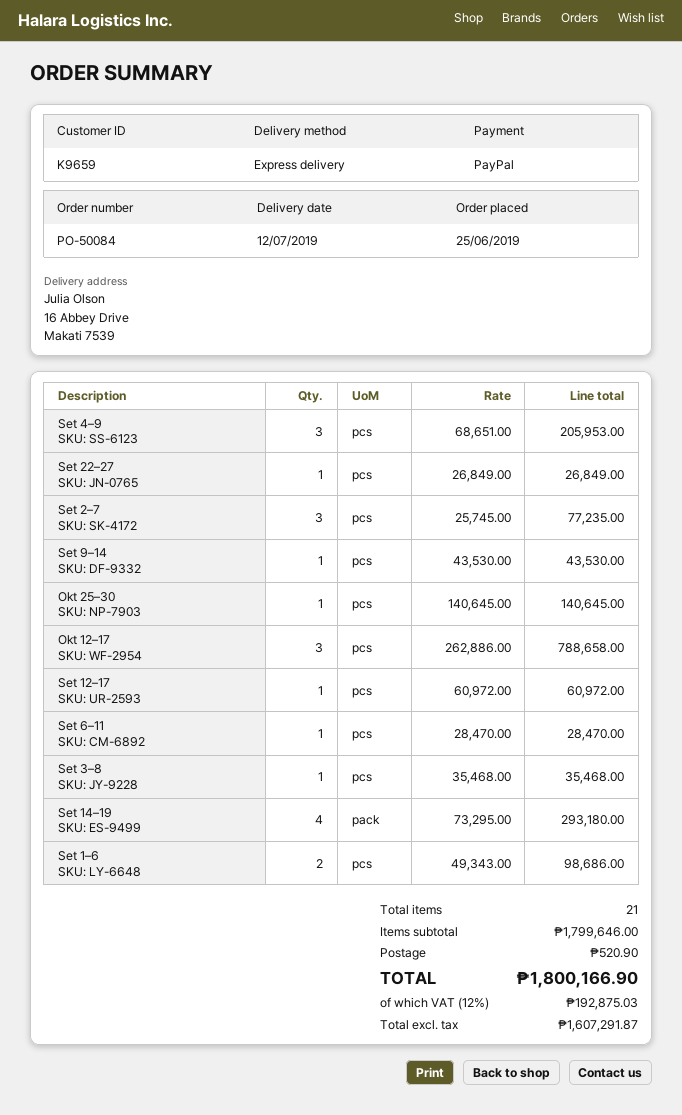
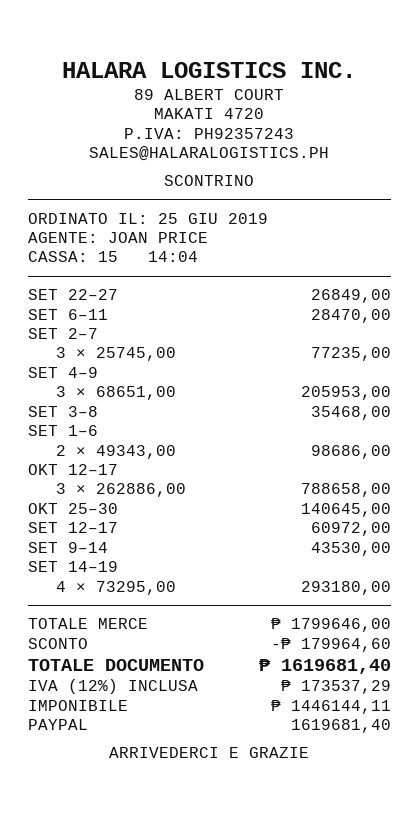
discount: none -> 179964.60
shipping: 520.90 -> none
net: 1607291.87 -> 1446144.11
tax: 12% = 192875.03 -> 12% = 173537.29
total: 1800166.90 -> 1619681.40

